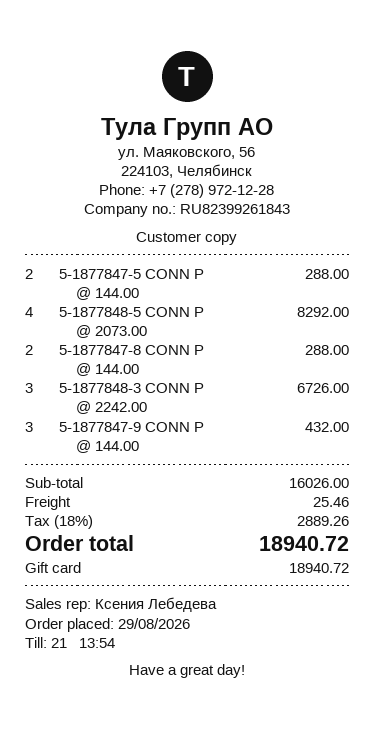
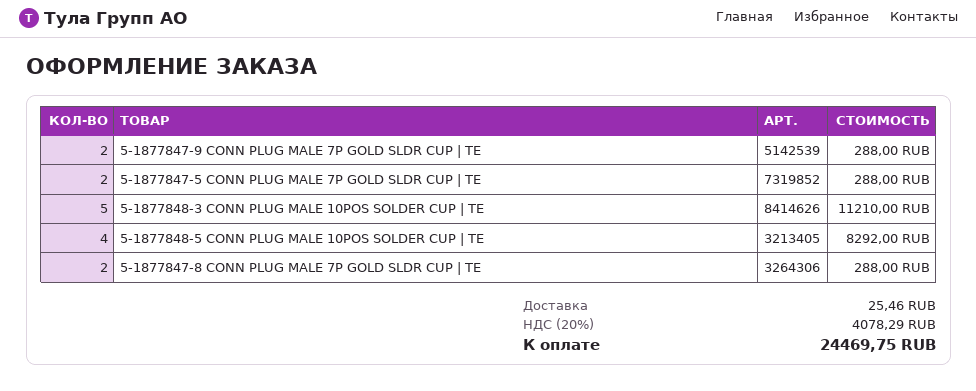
5-1877848-3 CONN P: 3 for 6726.00 -> 5 for 11210.00
5-1877847-9 CONN P: 3 for 432.00 -> 2 for 288.00
tax: 18% = 2889.26 -> 20% = 4078.29
total: 18940.72 -> 24469.75

